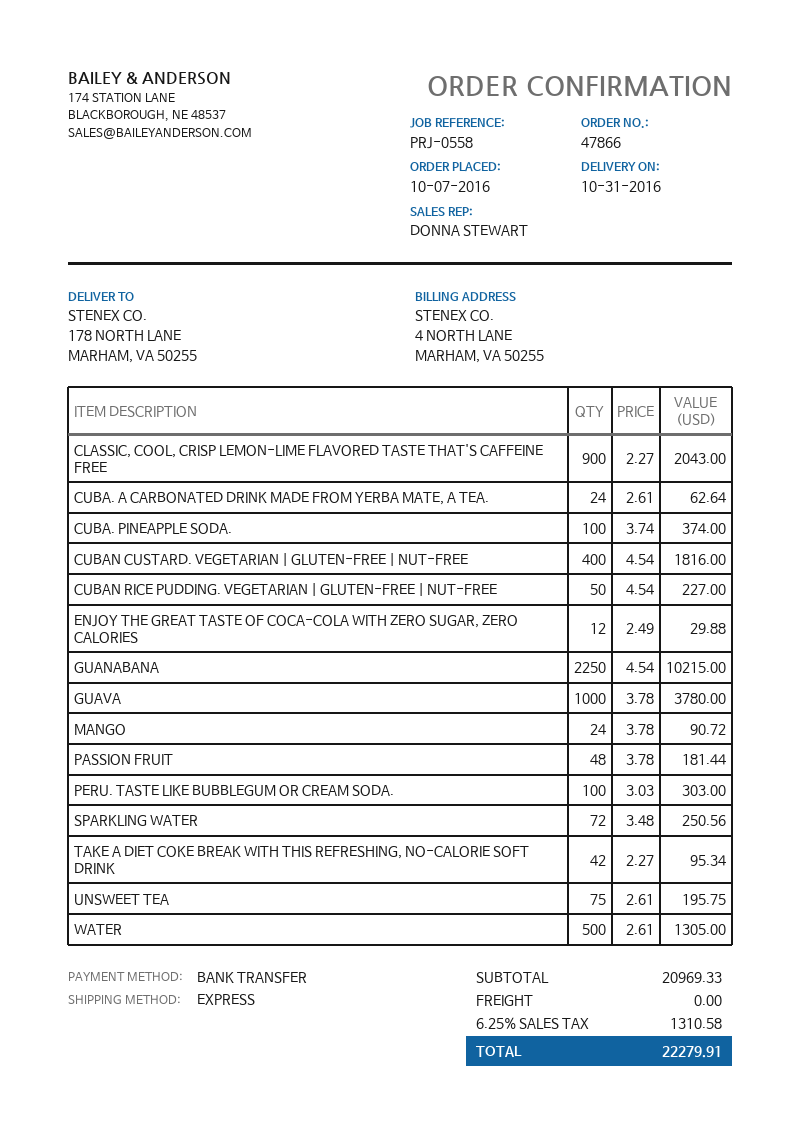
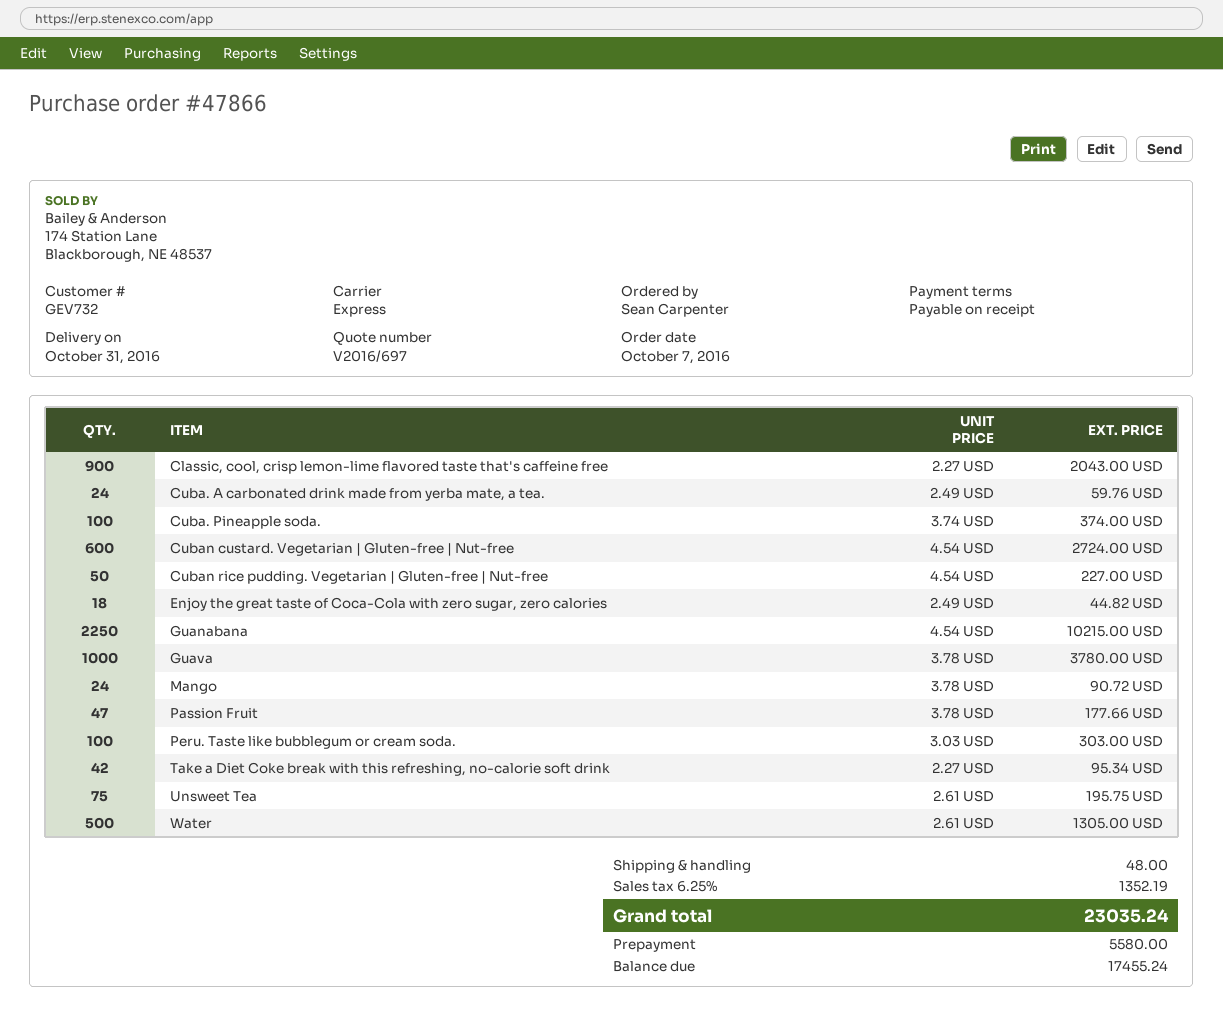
CUBA. A CARBONATED DRINK MADE FROM YERBA MATE, A TEA.: 24 x 2.61 = 62.64 -> 24 x 2.49 = 59.76
CUBAN CUSTARD. VEGETARIAN | GLUTEN-FREE | NUT-FREE: 400 x 4.54 = 1816.00 -> 600 x 4.54 = 2724.00
ENJOY THE GREAT TASTE OF COCA-COLA WITH ZERO SUGAR, ZERO CALORIES: 12 x 2.49 = 29.88 -> 18 x 2.49 = 44.82
PASSION FRUIT: 48 x 3.78 = 181.44 -> 47 x 3.78 = 177.66
SPARKLING WATER: 72 x 3.48 = 250.56 -> none
shipping: 0.00 -> 48.00
tax: 6.25% = 1310.58 -> 6.25% = 1352.19
total: 22279.91 -> 23035.24

